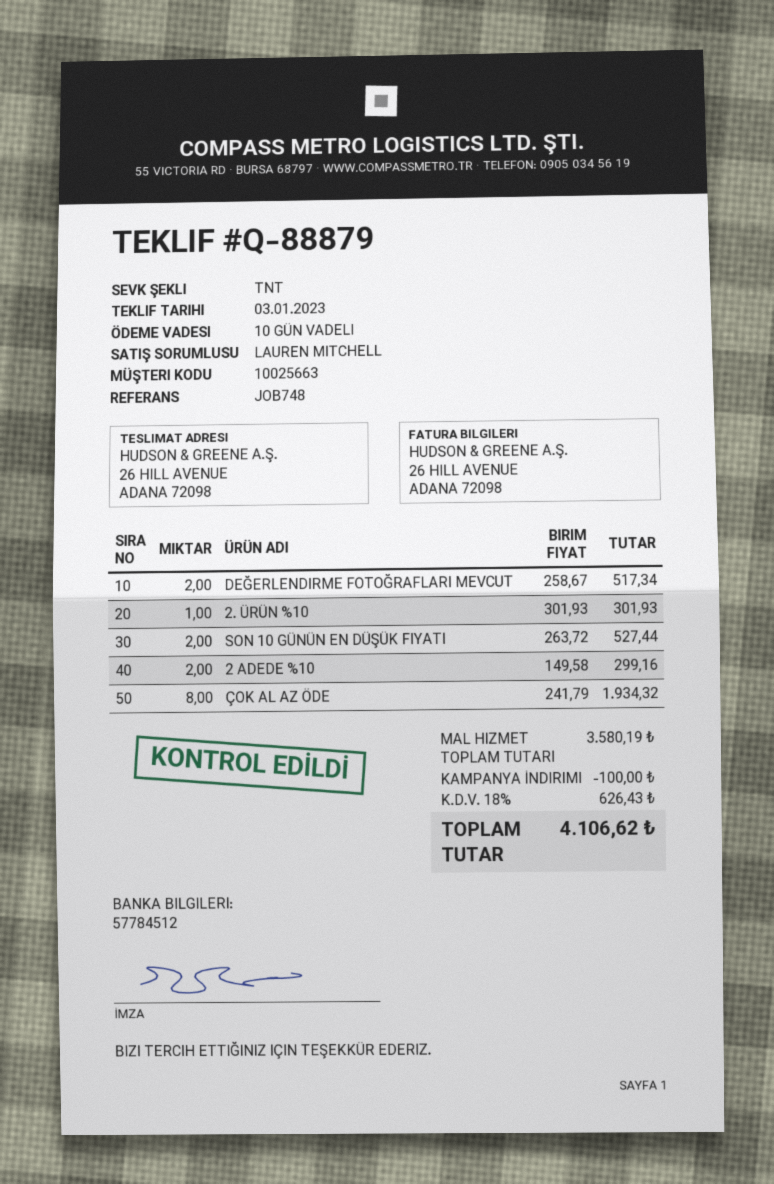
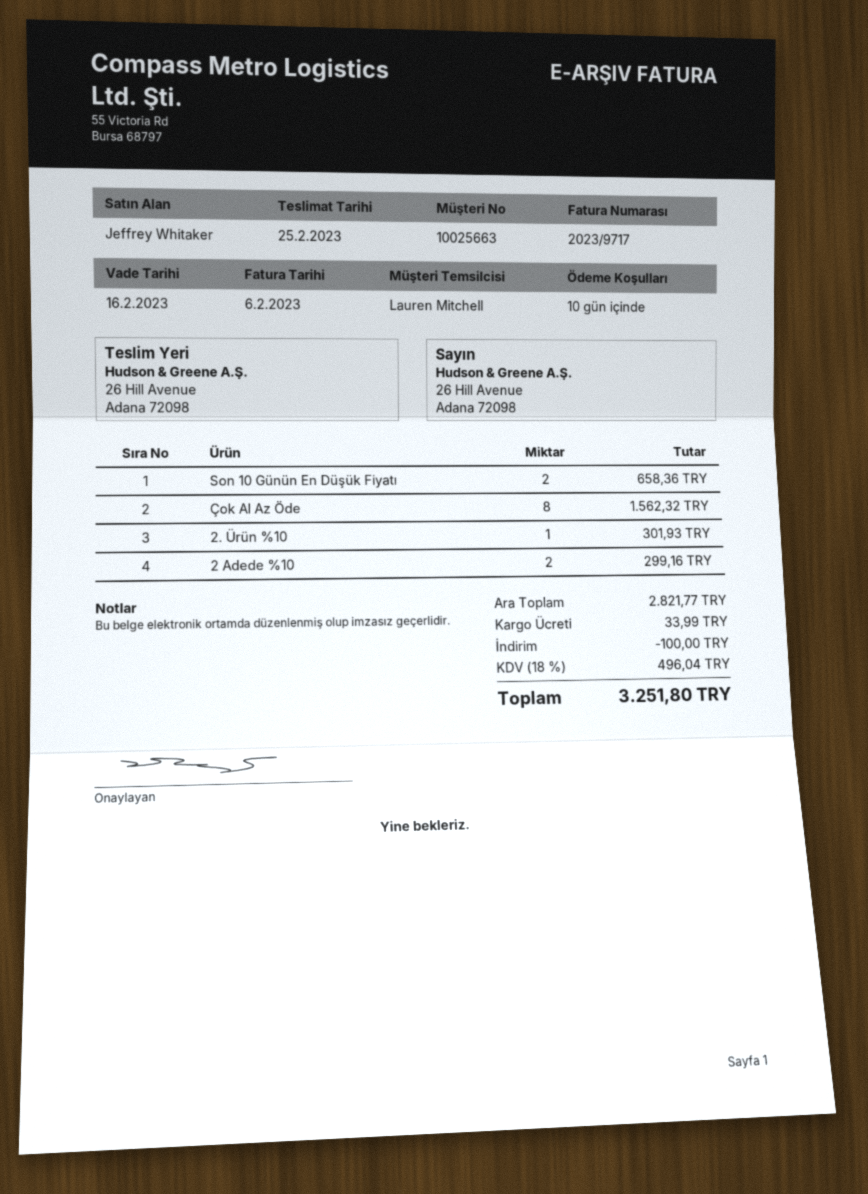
DEĞERLENDIRME FOTOĞRAFLARI MEVCUT: 2 for 517.34 -> none
SON 10 GÜNÜN EN DÜŞÜK FIYATI: 2 for 527.44 -> 2 for 658.36
ÇOK AL AZ ÖDE: 8 for 1934.32 -> 8 for 1562.32
subtotal: 3580.19 -> 2821.77
shipping: none -> 33.99
tax: 18% = 626.43 -> 18% = 496.04
total: 4106.62 -> 3251.80

